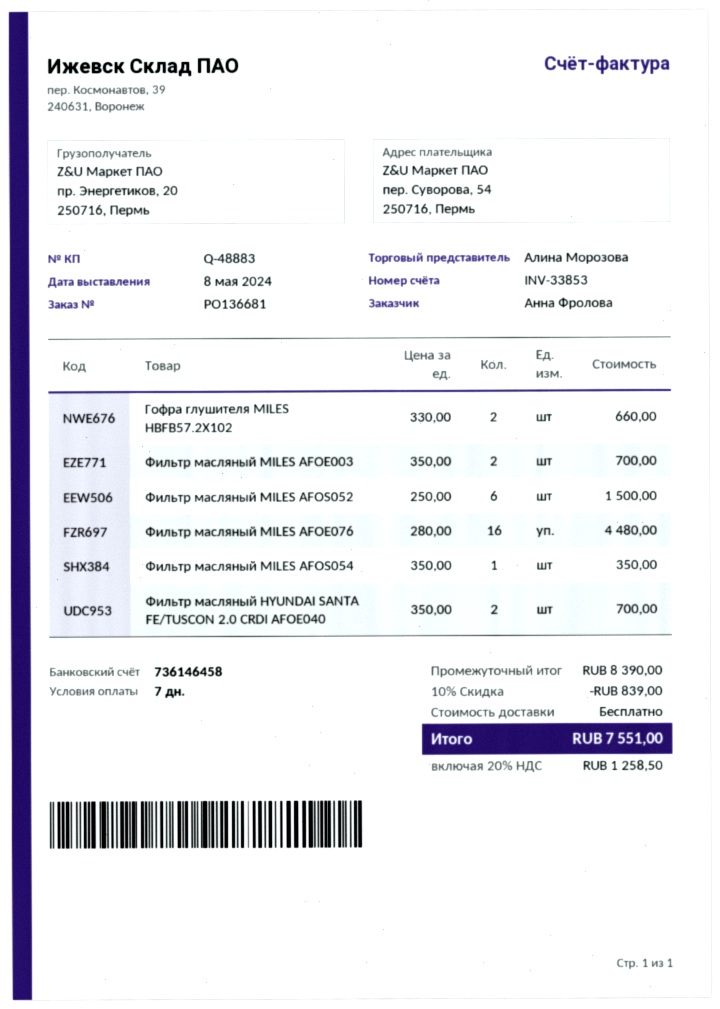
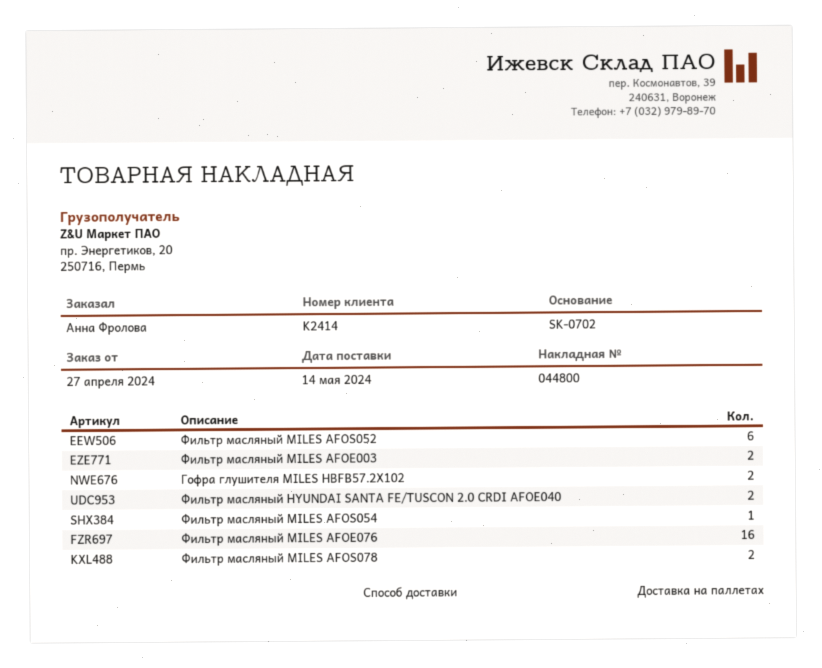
Фильтр масляный MILES AFOS078: none -> 2

